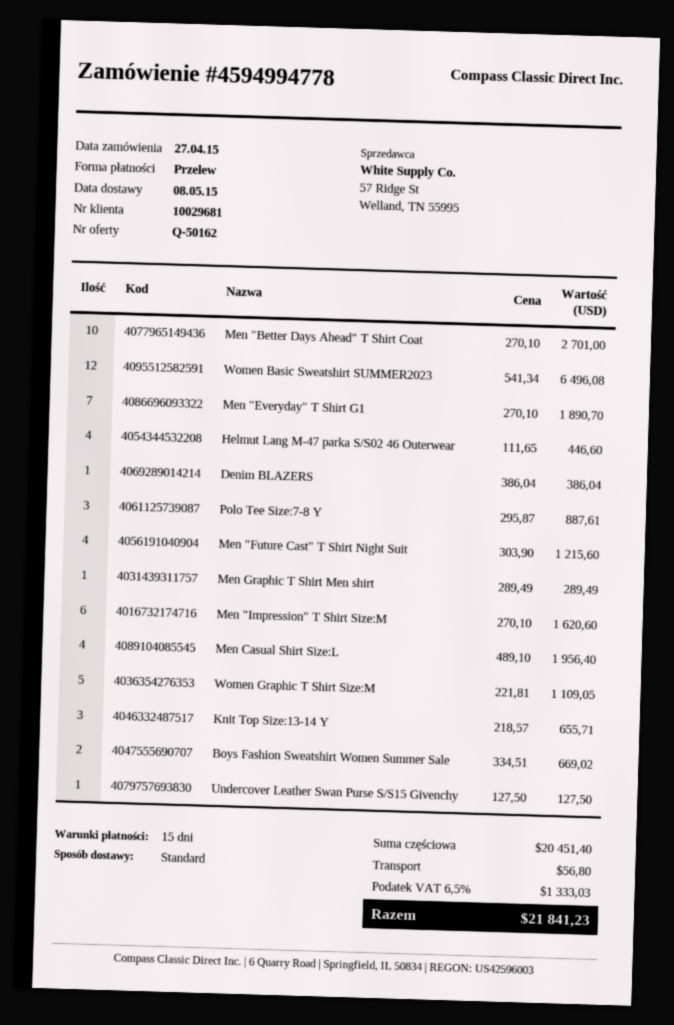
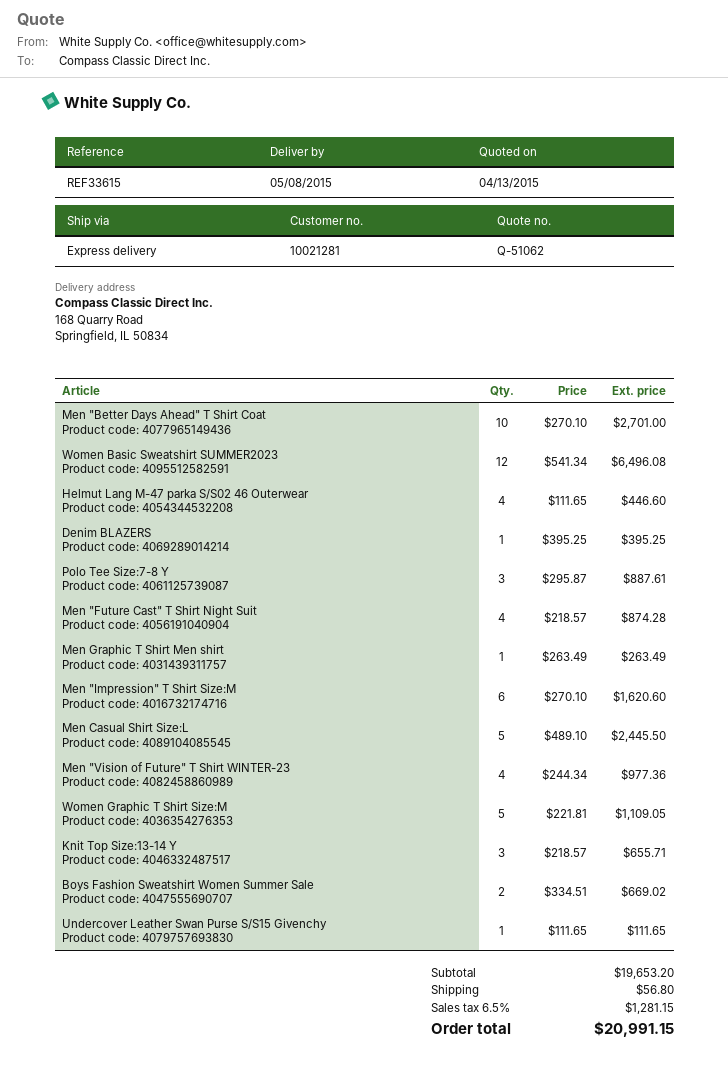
quote number: Q-50162 -> Q-51062
customer number: 10029681 -> 10021281
shipping method: standard -> express
Men "Everyday" T Shirt G1: 7 x 270.10 = 1890.70 -> none
Denim BLAZERS: 1 x 386.04 = 386.04 -> 1 x 395.25 = 395.25
Men "Future Cast" T Shirt Night Suit: 4 x 303.90 = 1215.60 -> 4 x 218.57 = 874.28
Men Graphic T Shirt Men shirt: 1 x 289.49 = 289.49 -> 1 x 263.49 = 263.49
Men Casual Shirt Size:L: 4 x 489.10 = 1956.40 -> 5 x 489.10 = 2445.50
Undercover Leather Swan Purse S/S15 Givenchy: 1 x 127.50 = 127.50 -> 1 x 111.65 = 111.65
Men "Vision of Future" T Shirt WINTER-23: none -> 4 x 244.34 = 977.36
subtotal: 20451.40 -> 19653.20
tax: 6.5% = 1333.03 -> 6.5% = 1281.15
total: 21841.23 -> 20991.15

